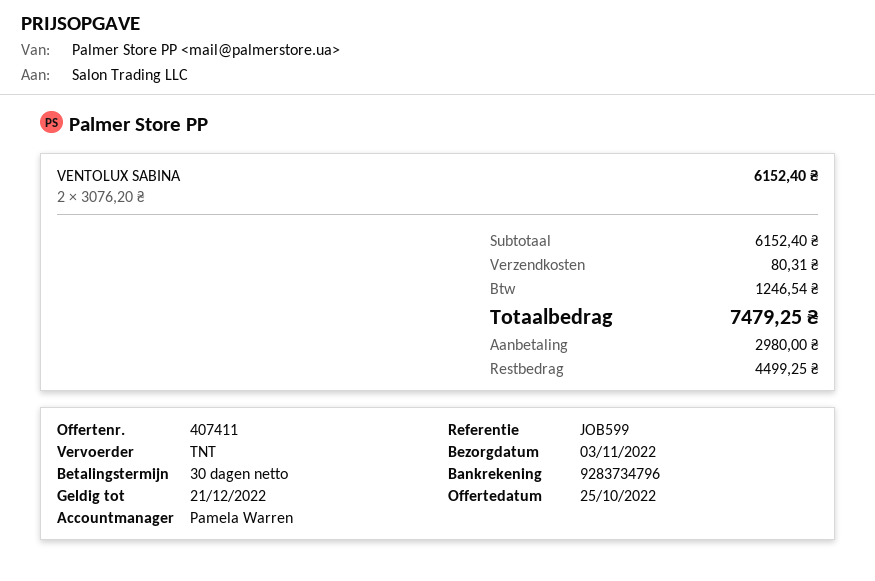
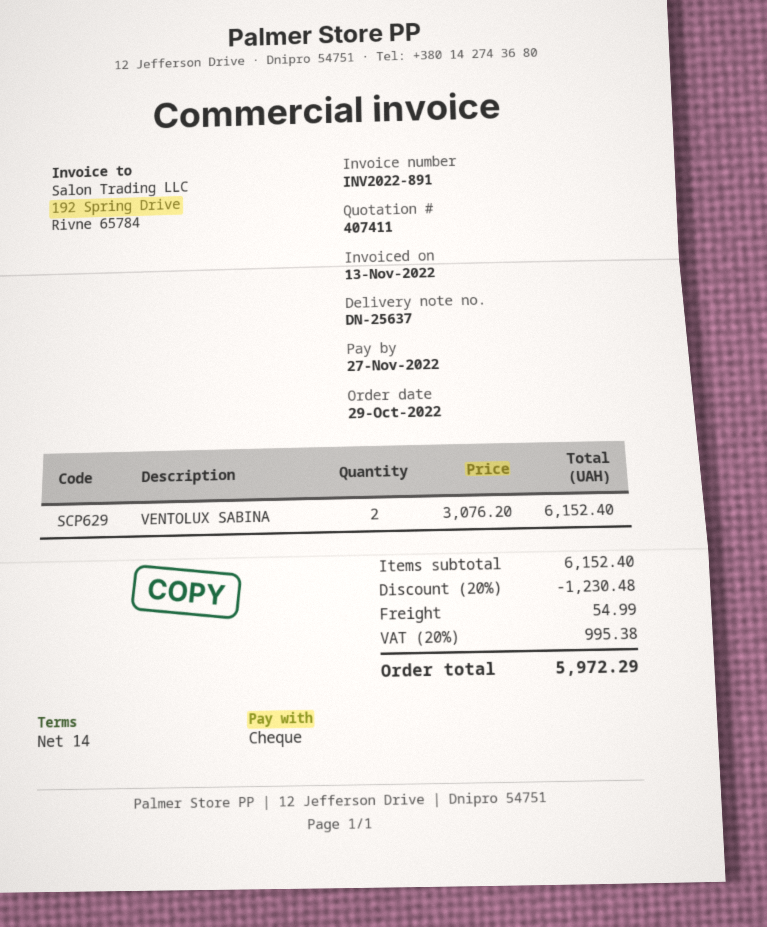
payment terms: 30 days -> 14 days
discount: none -> 20% = 1230.48
shipping: 80.31 -> 54.99
tax: 1246.54 -> 995.38
total: 7479.25 -> 5972.29

